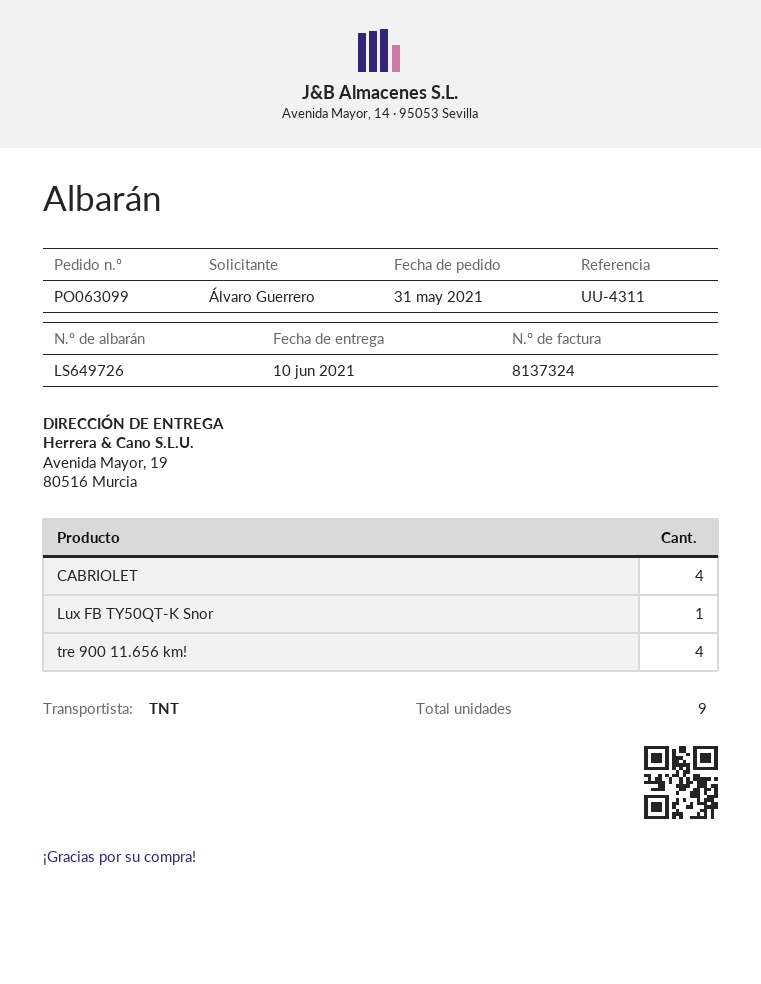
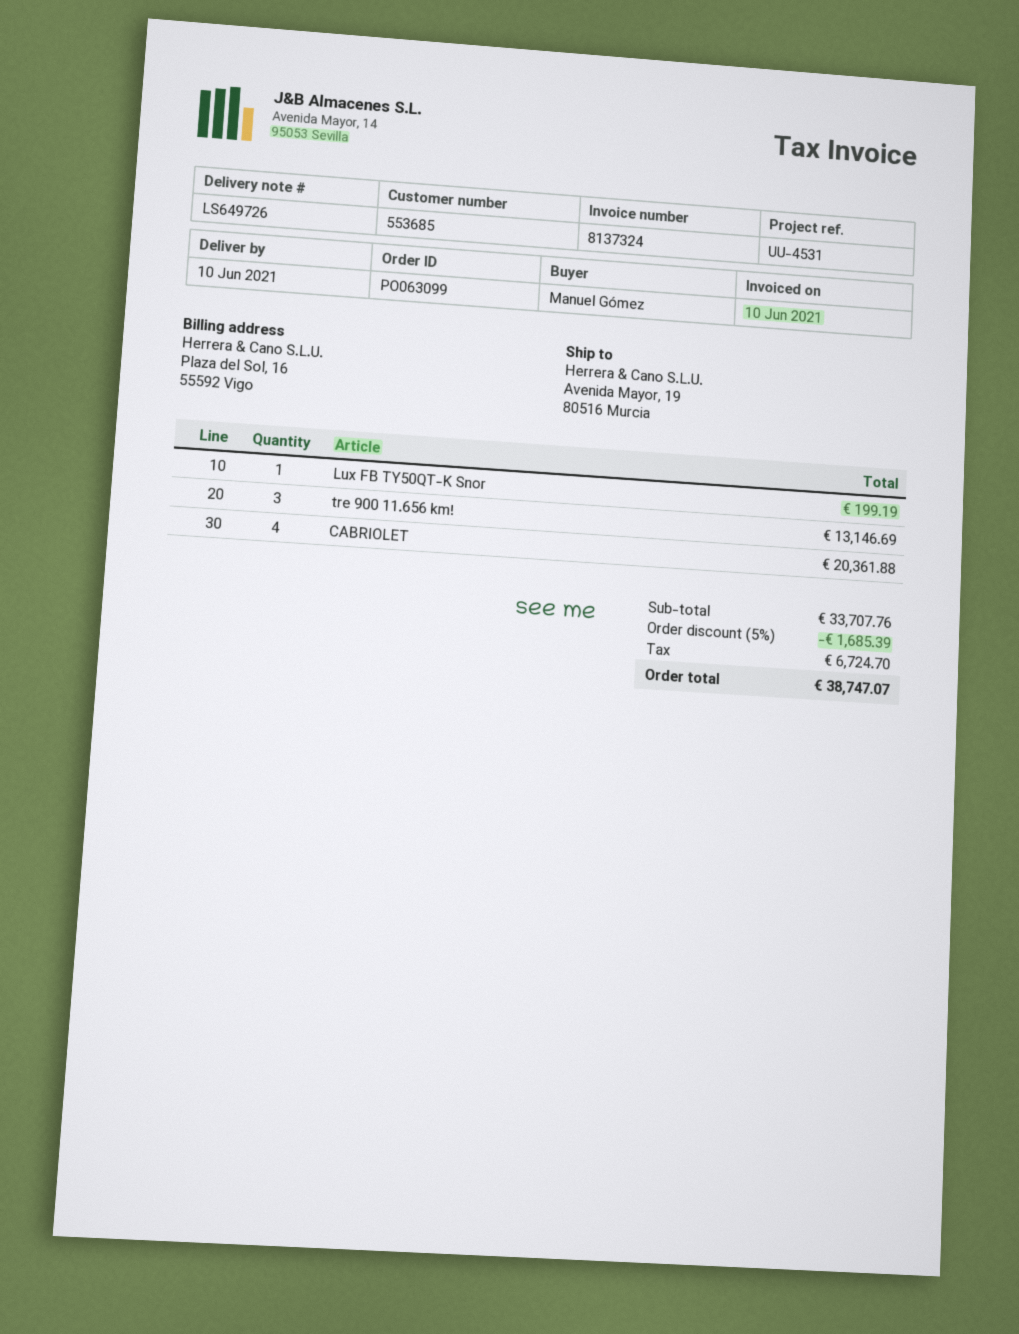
reference: UU-4311 -> UU-4531
ordered by: Álvaro Guerrero -> Manuel Gómez
tre 900 11.656 km!: 4 -> 3

